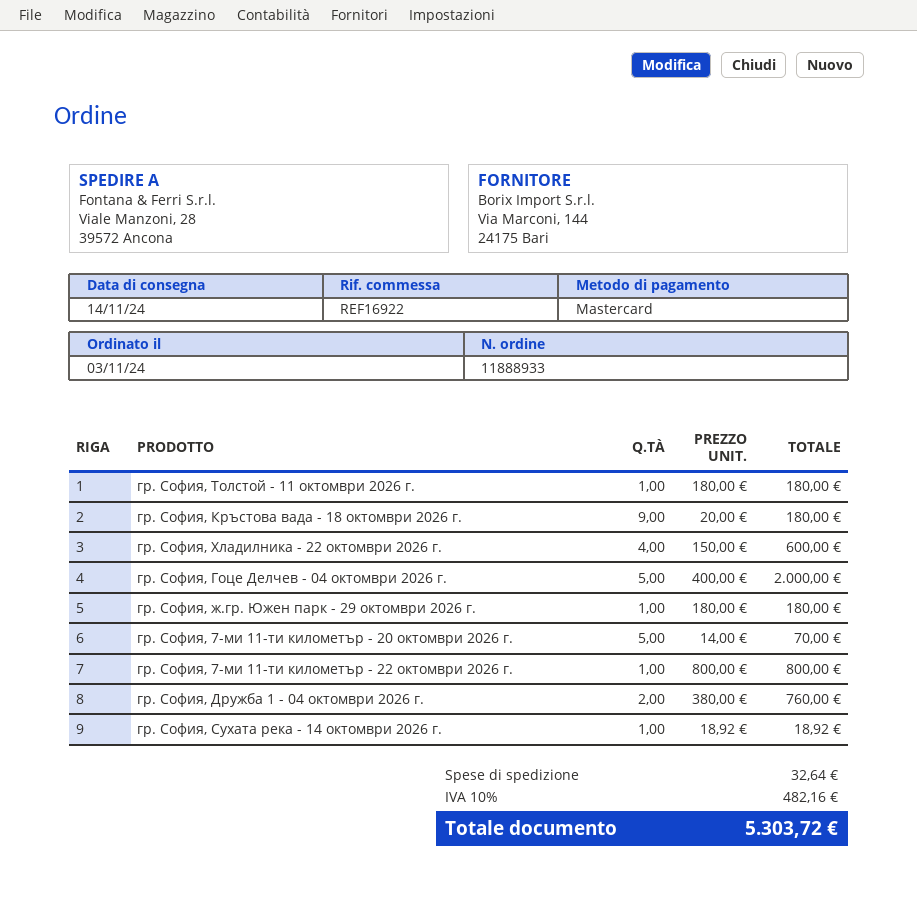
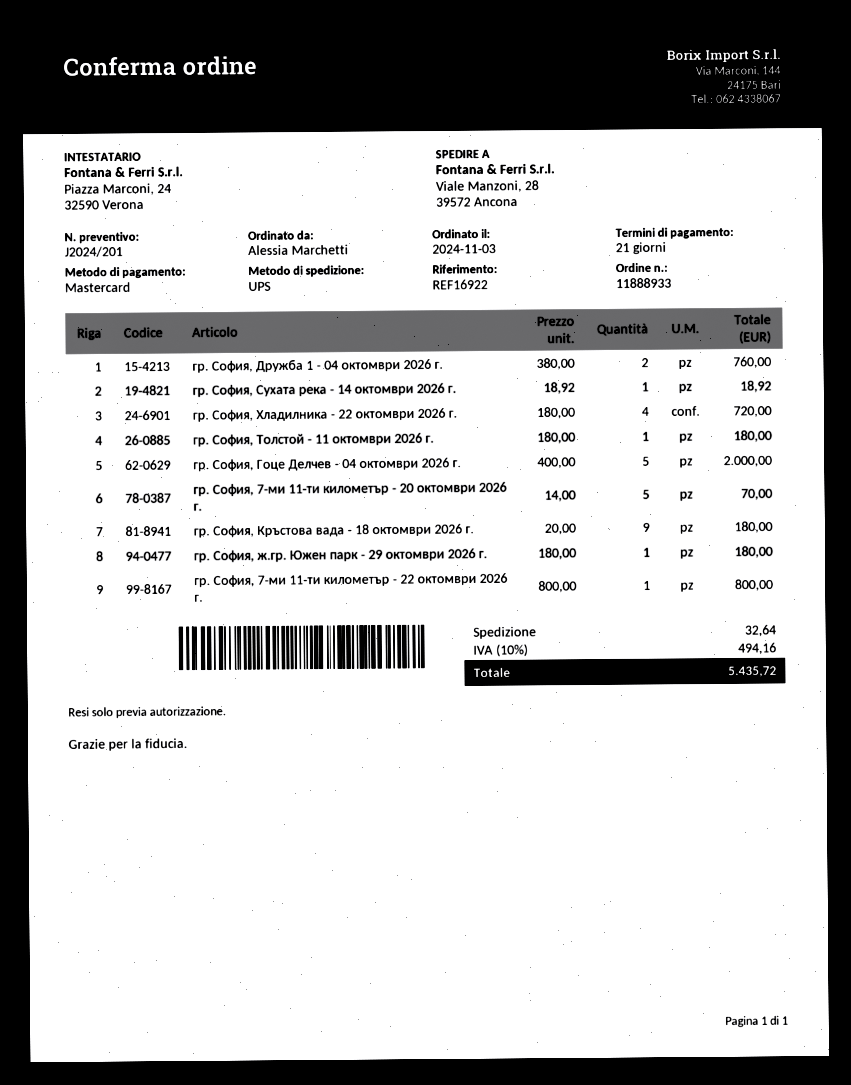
гр. София, Хладилника - 22 октомври 2026 г.: 4 x 150.00 = 600.00 -> 4 x 180.00 = 720.00
tax: 10% = 482.16 -> 10% = 494.16
total: 5303.72 -> 5435.72

